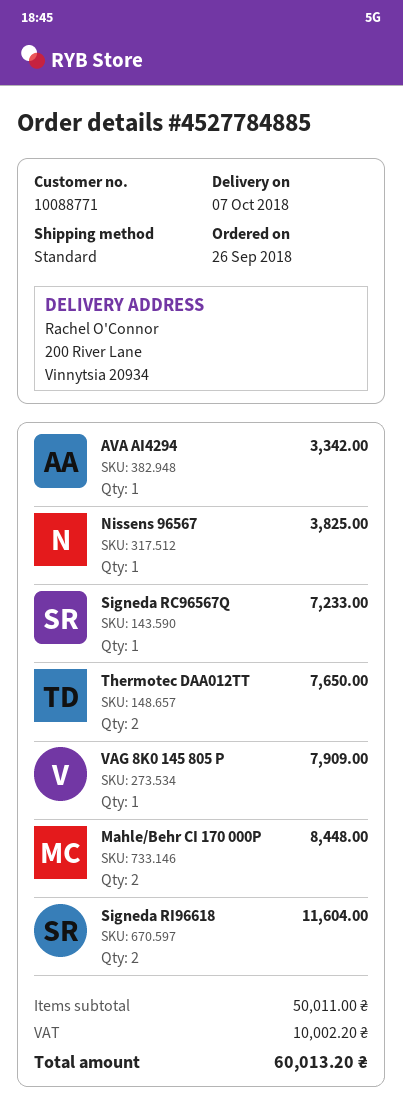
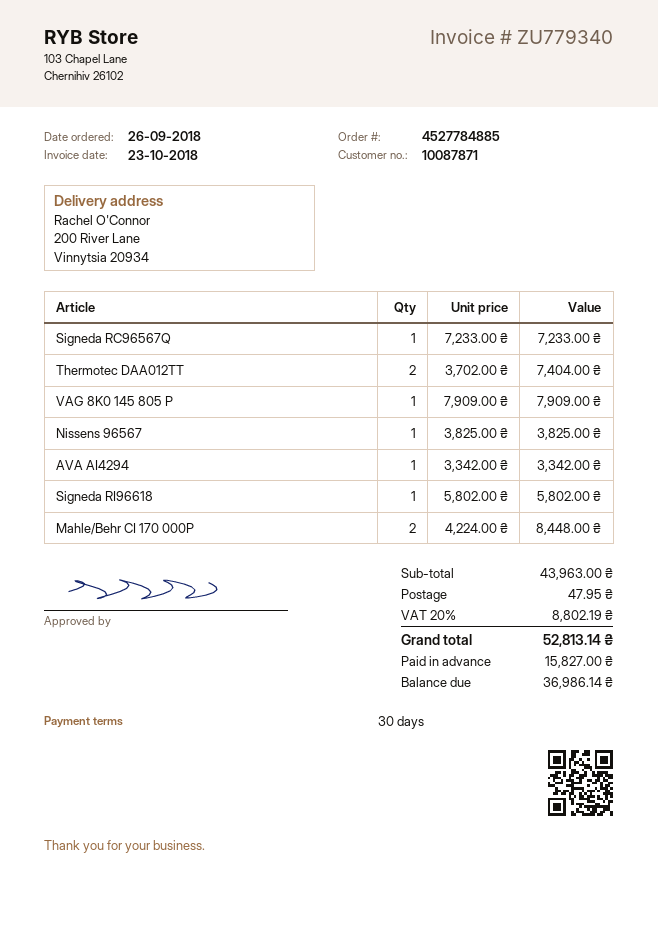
customer number: 10088771 -> 10087871
Thermotec DAA012TT: 2 for 7650.00 -> 2 for 7404.00
Signeda RI96618: 2 for 11604.00 -> 1 for 5802.00
subtotal: 50011.00 -> 43963.00
shipping: none -> 47.95
tax: 10002.20 -> 8802.19
total: 60013.20 -> 52813.14

